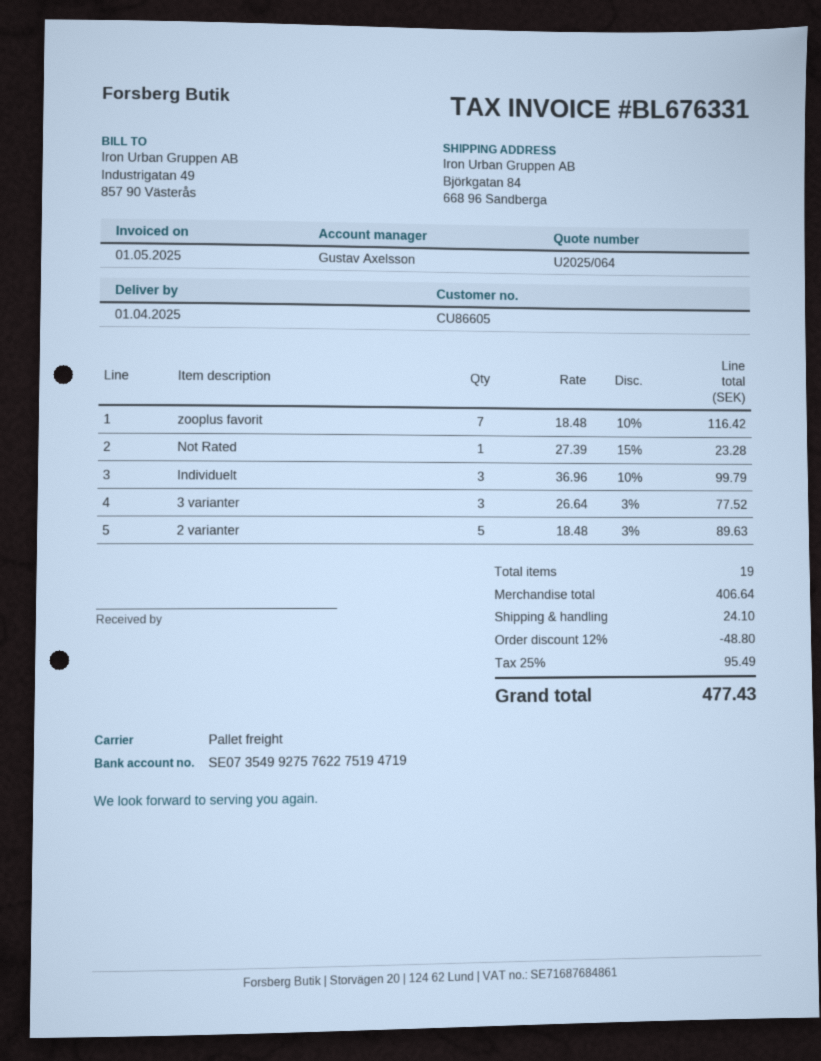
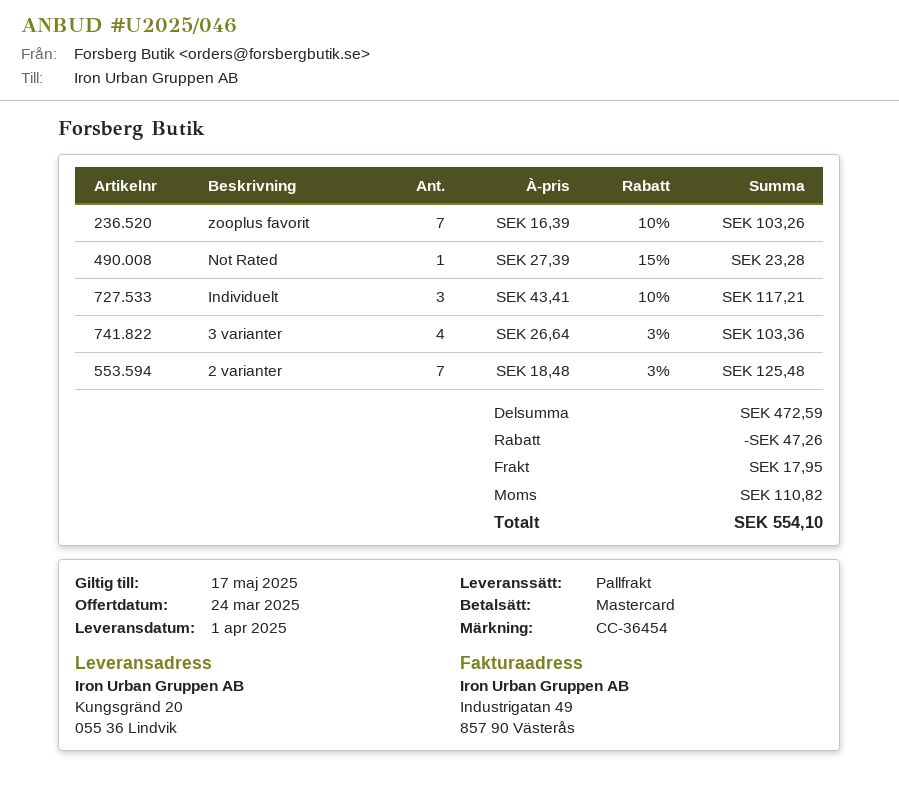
quote number: U2025/064 -> U2025/046
ship to: Björkgatan 84, 668 96 Sandberga -> Kungsgränd 20, 055 36 Lindvik
zooplus favorit: 7 x 18.48 - 10% = 116.42 -> 7 x 16.39 - 10% = 103.26
Individuelt: 3 x 36.96 - 10% = 99.79 -> 3 x 43.41 - 10% = 117.21
3 varianter: 3 x 26.64 - 3% = 77.52 -> 4 x 26.64 - 3% = 103.36
2 varianter: 5 x 18.48 - 3% = 89.63 -> 7 x 18.48 - 3% = 125.48
subtotal: 406.64 -> 472.59
discount: 48.80 -> 47.26
shipping: 24.10 -> 17.95
tax: 95.49 -> 110.82
total: 477.43 -> 554.10

